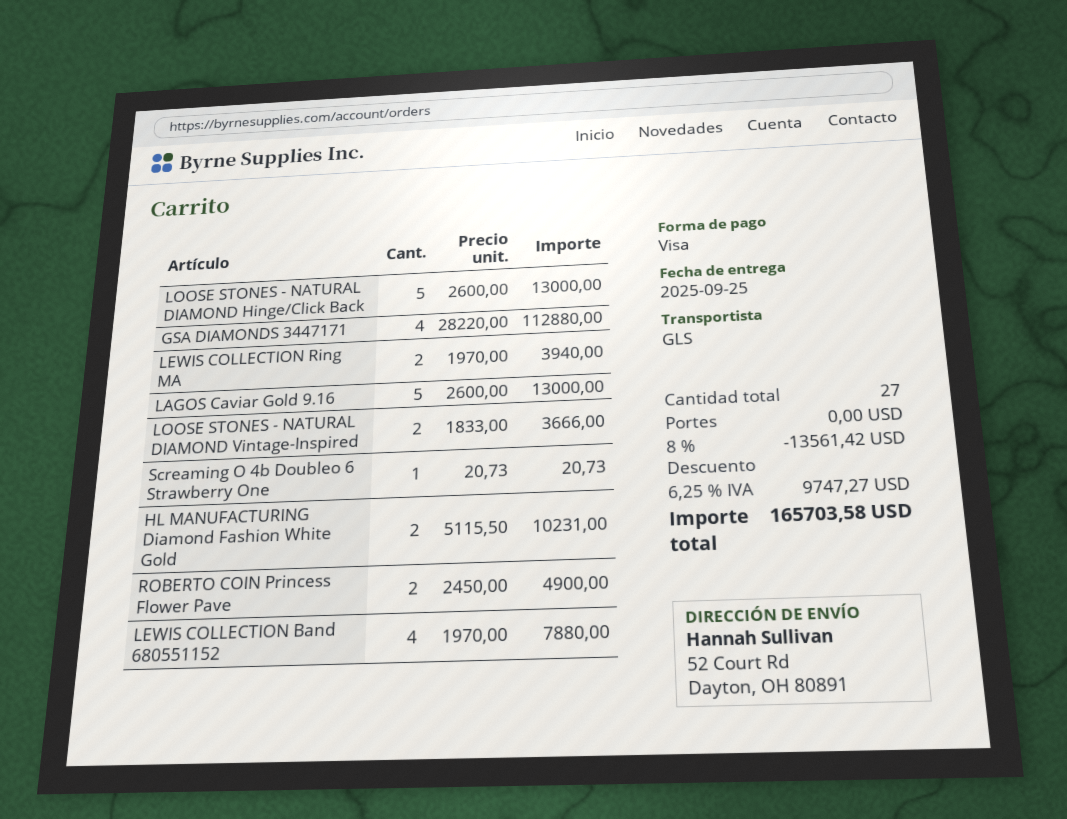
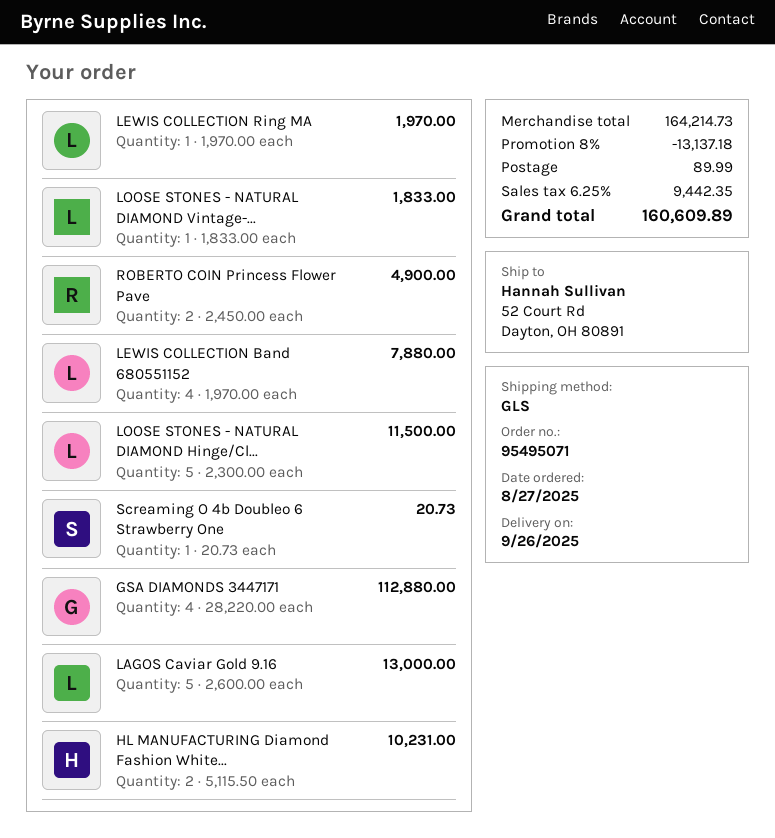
delivery date: 2025-09-25 -> 2025-09-26
LOOSE STONES - NATURAL DIAMOND Hinge/Click Back: 5 x 2600.00 = 13000.00 -> 5 x 2300.00 = 11500.00
LEWIS COLLECTION Ring MA: 2 x 1970.00 = 3940.00 -> 1 x 1970.00 = 1970.00
LOOSE STONES - NATURAL DIAMOND Vintage-Inspired: 2 x 1833.00 = 3666.00 -> 1 x 1833.00 = 1833.00
discount: 8% = 13561.42 -> 8% = 13137.18
shipping: 0.00 -> 89.99
tax: 6.25% = 9747.27 -> 6.25% = 9442.35
total: 165703.58 -> 160609.89

